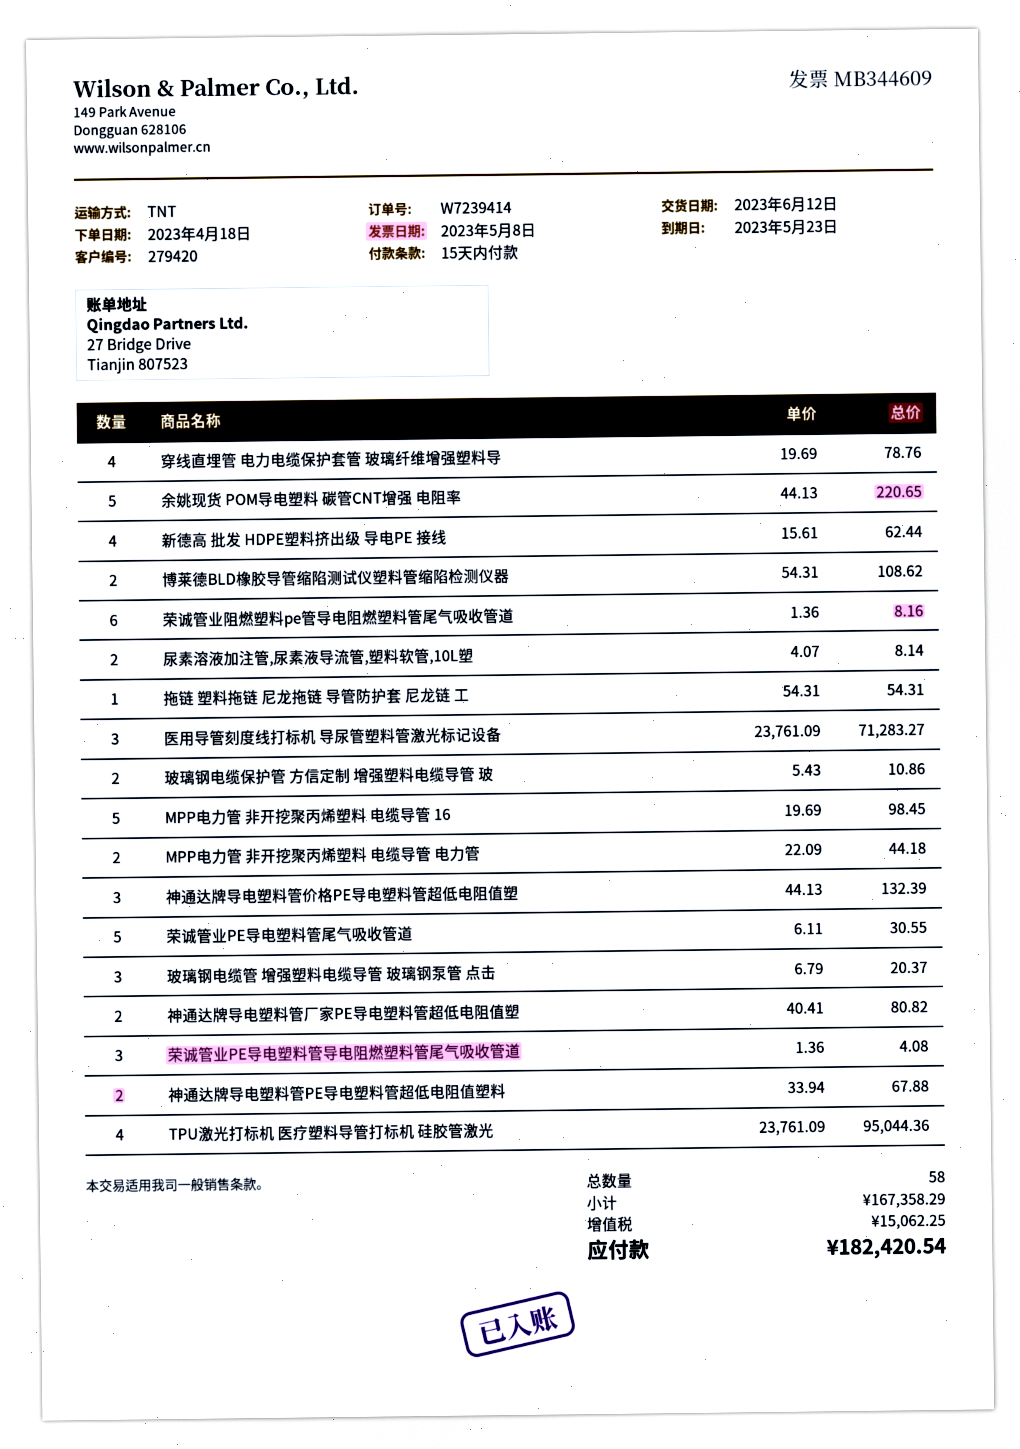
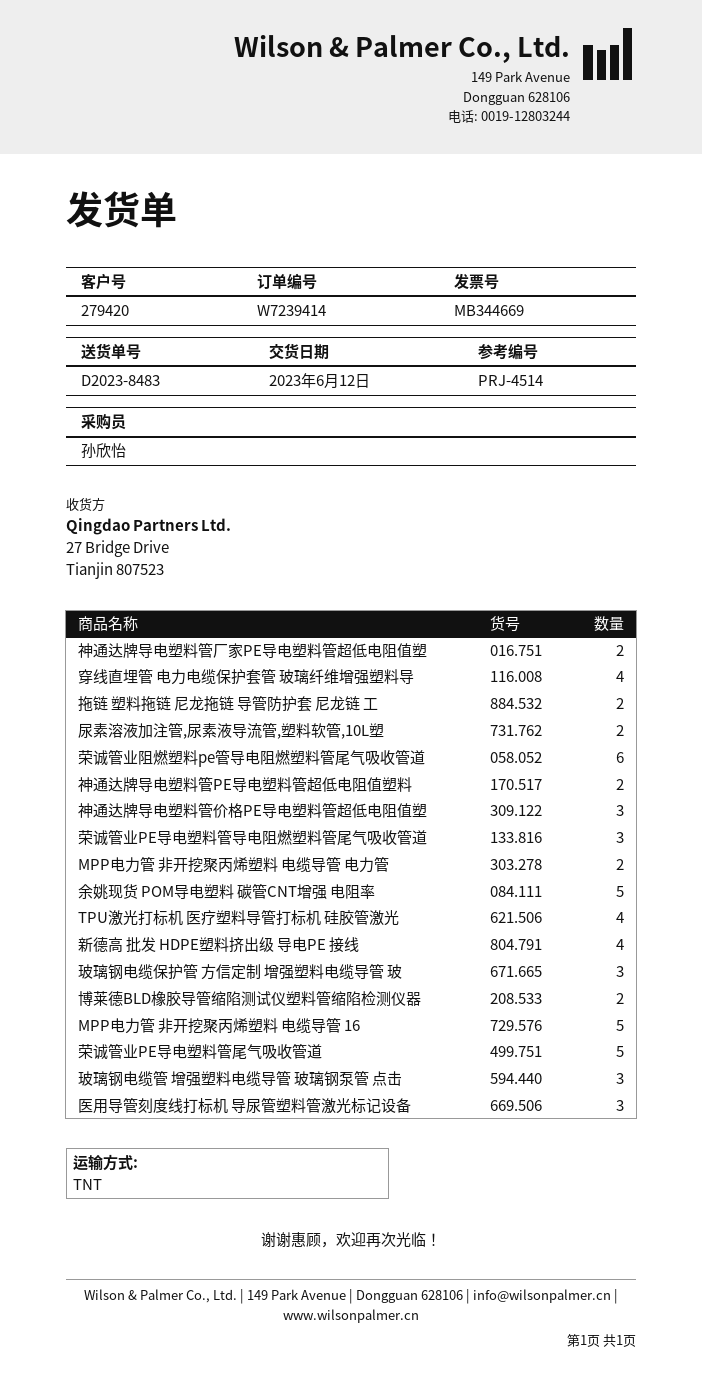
invoice number: MB344609 -> MB344669
拖链 塑料拖链 尼龙拖链 导管防护套 尼龙链 工: 1 -> 2
玻璃钢电缆保护管 方信定制 增强塑料电缆导管 玻: 2 -> 3

